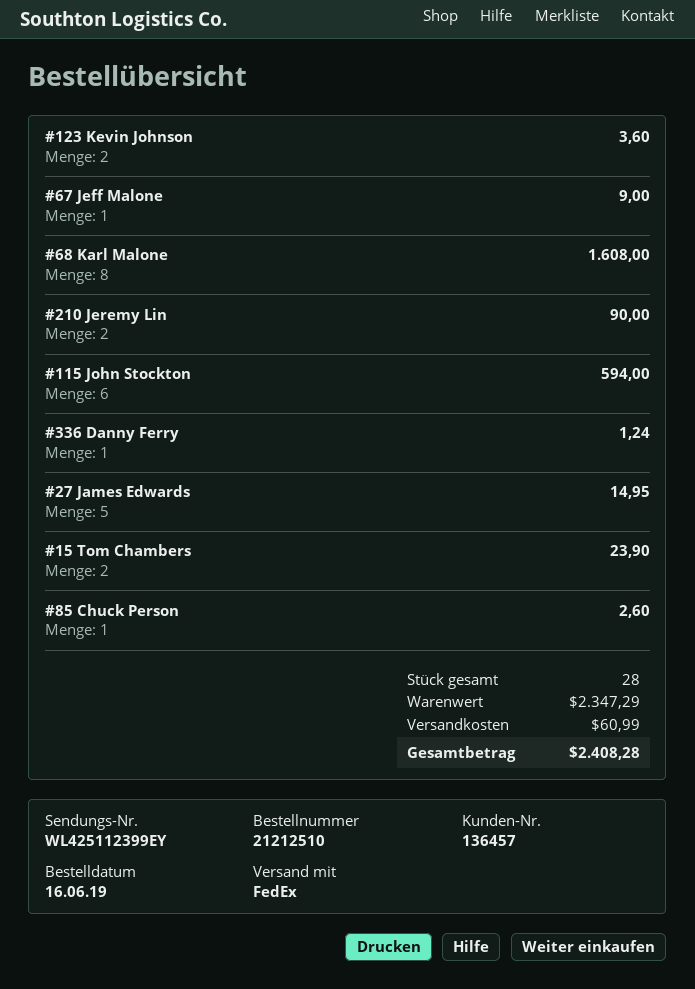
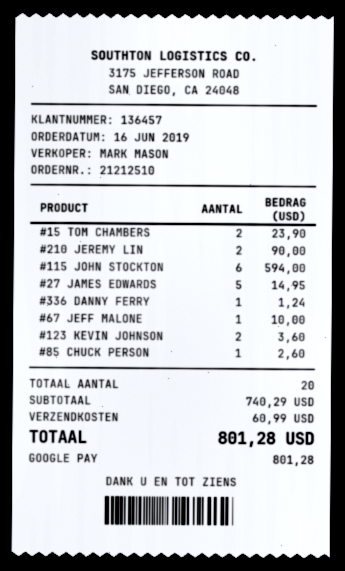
#67 Jeff Malone: 1 for 9.00 -> 1 for 10.00
#68 Karl Malone: 8 for 1608.00 -> none
total quantity: 28 -> 20
subtotal: 2347.29 -> 740.29
total: 2408.28 -> 801.28

